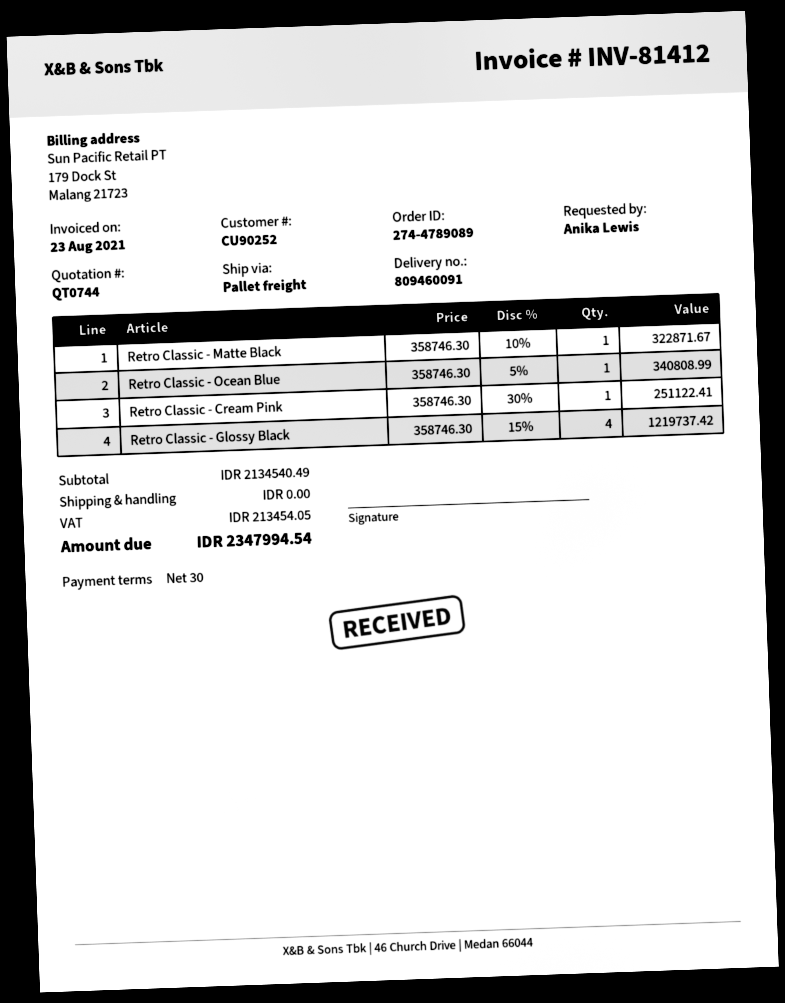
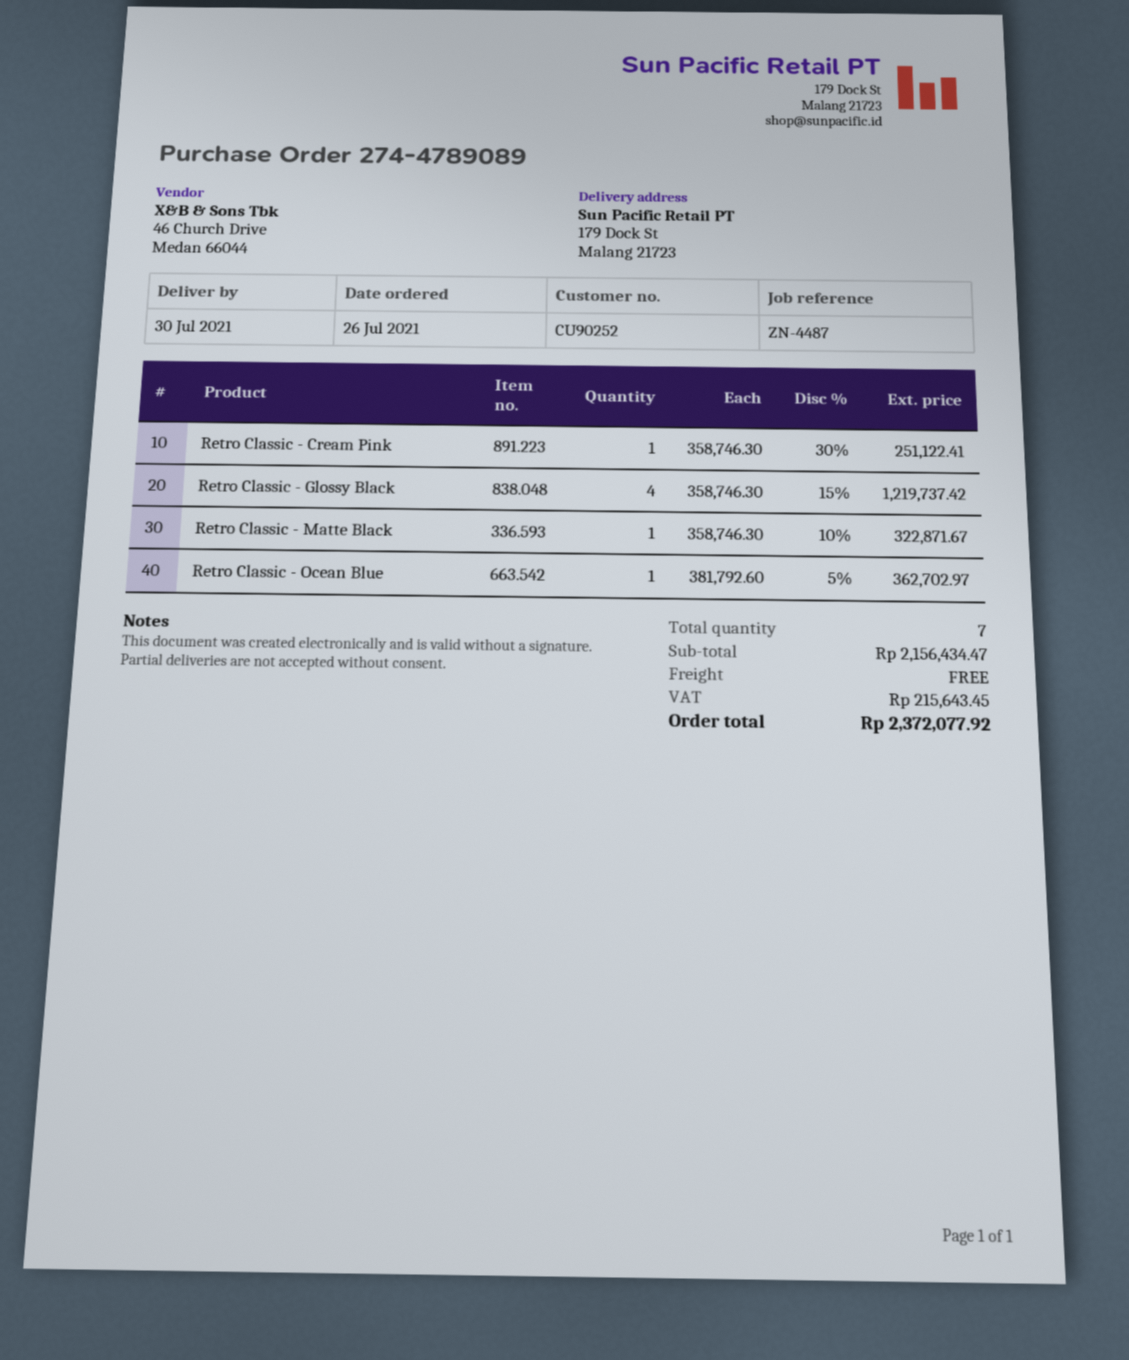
Retro Classic - Ocean Blue: 1 x 358746.30 - 5% = 340808.99 -> 1 x 381792.60 - 5% = 362702.97
subtotal: 2134540.49 -> 2156434.47
tax: 213454.05 -> 215643.45
total: 2347994.54 -> 2372077.92

